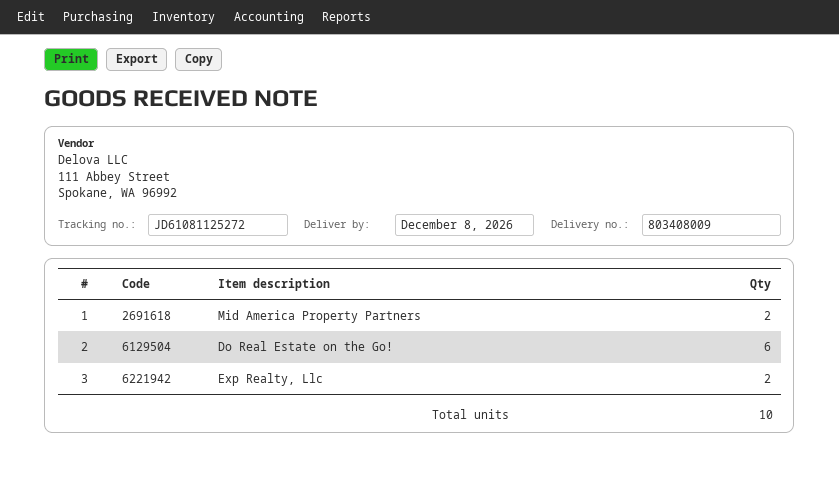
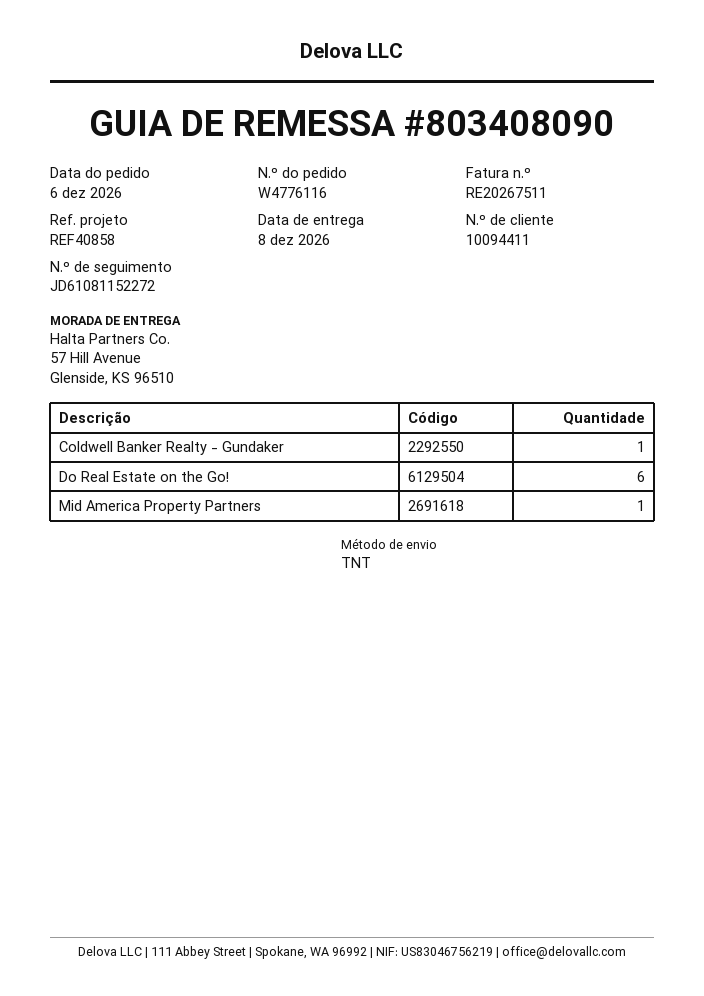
delivery note number: 803408009 -> 803408090
tracking number: JD61081125272 -> JD61081152272
Mid America Property Partners: 2 -> 1
Exp Realty, Llc: 2 -> none
Coldwell Banker Realty - Gundaker: none -> 1

